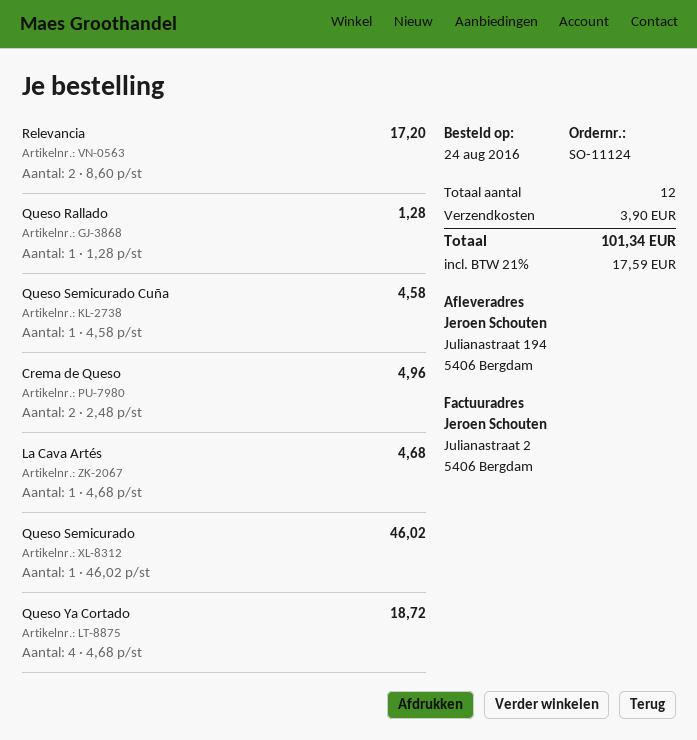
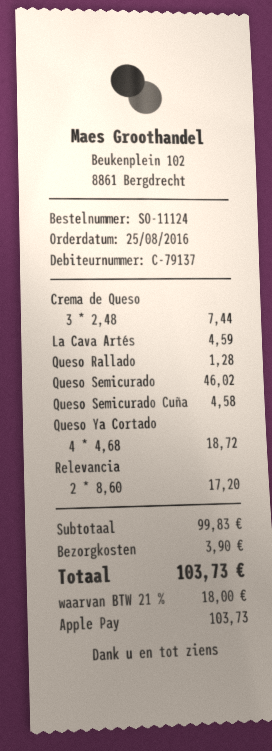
order date: 2016-08-24 -> 2016-08-25
Crema de Queso: 2 x 2.48 = 4.96 -> 3 x 2.48 = 7.44
La Cava Artés: 1 x 4.68 = 4.68 -> 1 x 4.59 = 4.59
tax: 21% = 17.59 -> 21% = 18.00
total: 101.34 -> 103.73

